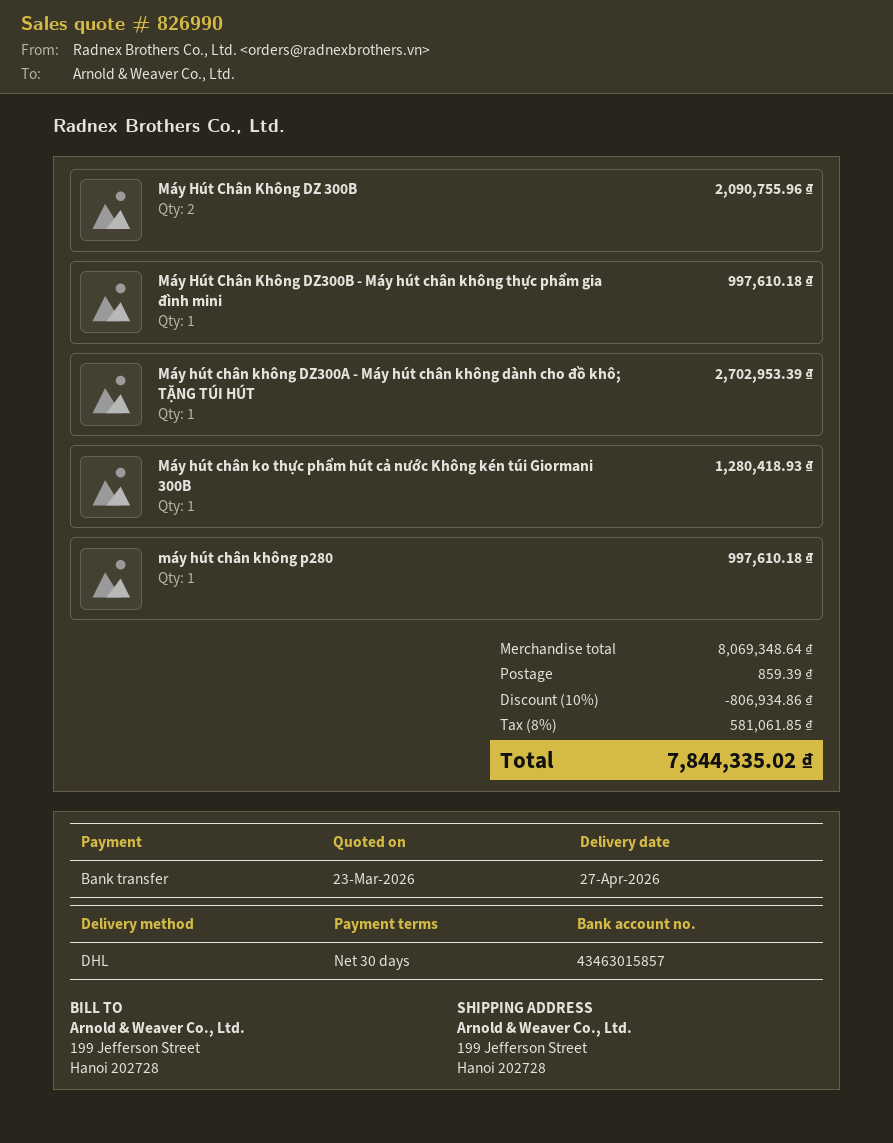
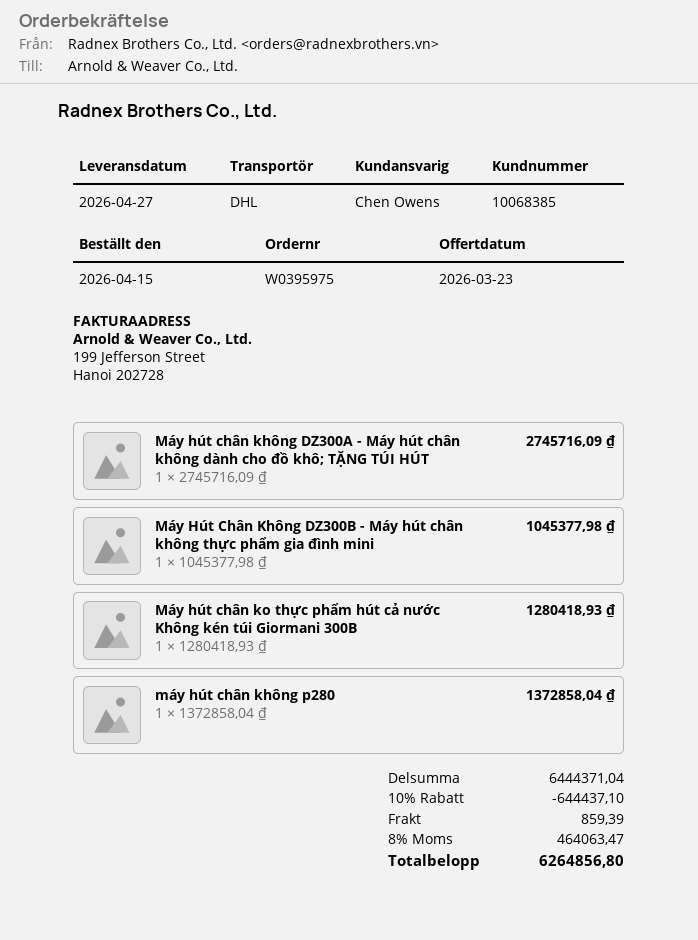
Máy Hút Chân Không DZ 300B: 2 for 2090755.96 -> none
Máy Hút Chân Không DZ300B - Máy hút chân không thực phẩm gia đình mini: 1 for 997610.18 -> 1 for 1045377.98
Máy hút chân không DZ300A - Máy hút chân không dành cho đồ khô; TẶNG TÚI HÚT: 1 for 2702953.39 -> 1 for 2745716.09
máy hút chân không p280: 1 for 997610.18 -> 1 for 1372858.04
subtotal: 8069348.64 -> 6444371.04
discount: 10% = 806934.86 -> 10% = 644437.10
tax: 8% = 581061.85 -> 8% = 464063.47
total: 7844335.02 -> 6264856.80

